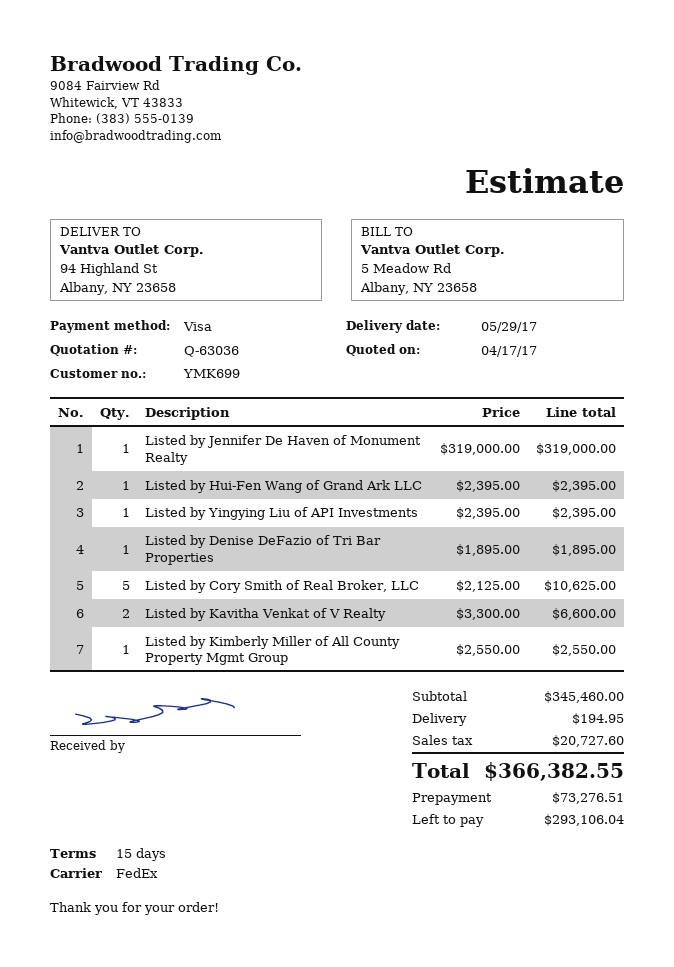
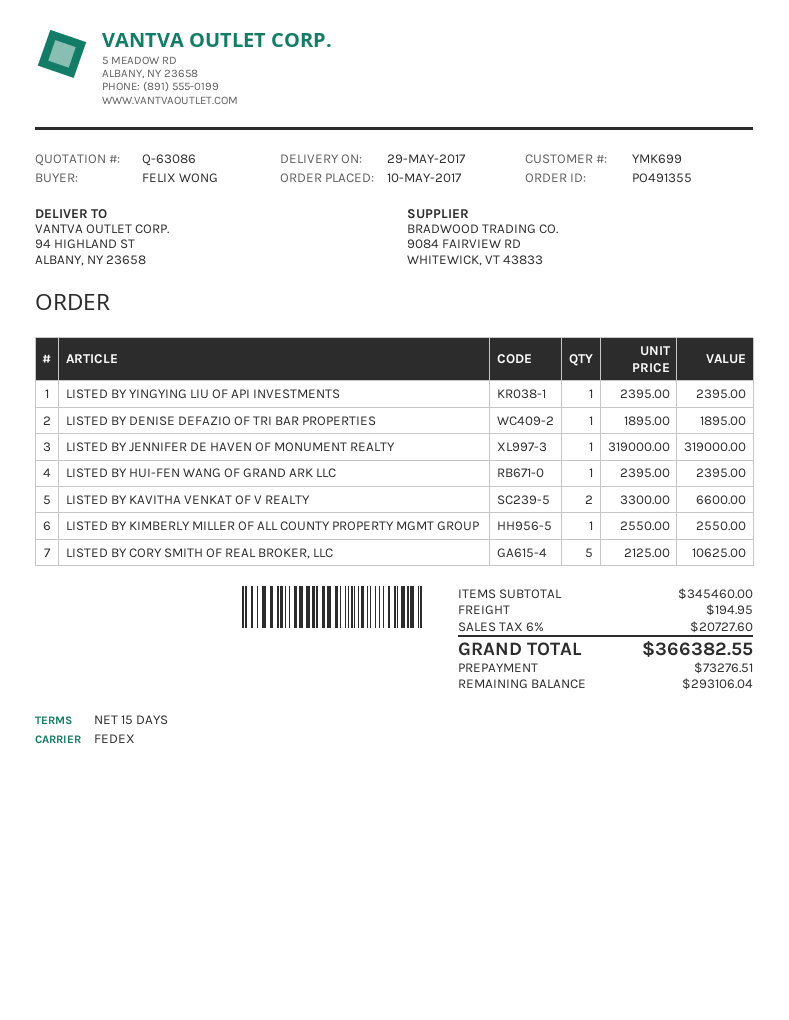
quote number: Q-63036 -> Q-63086

